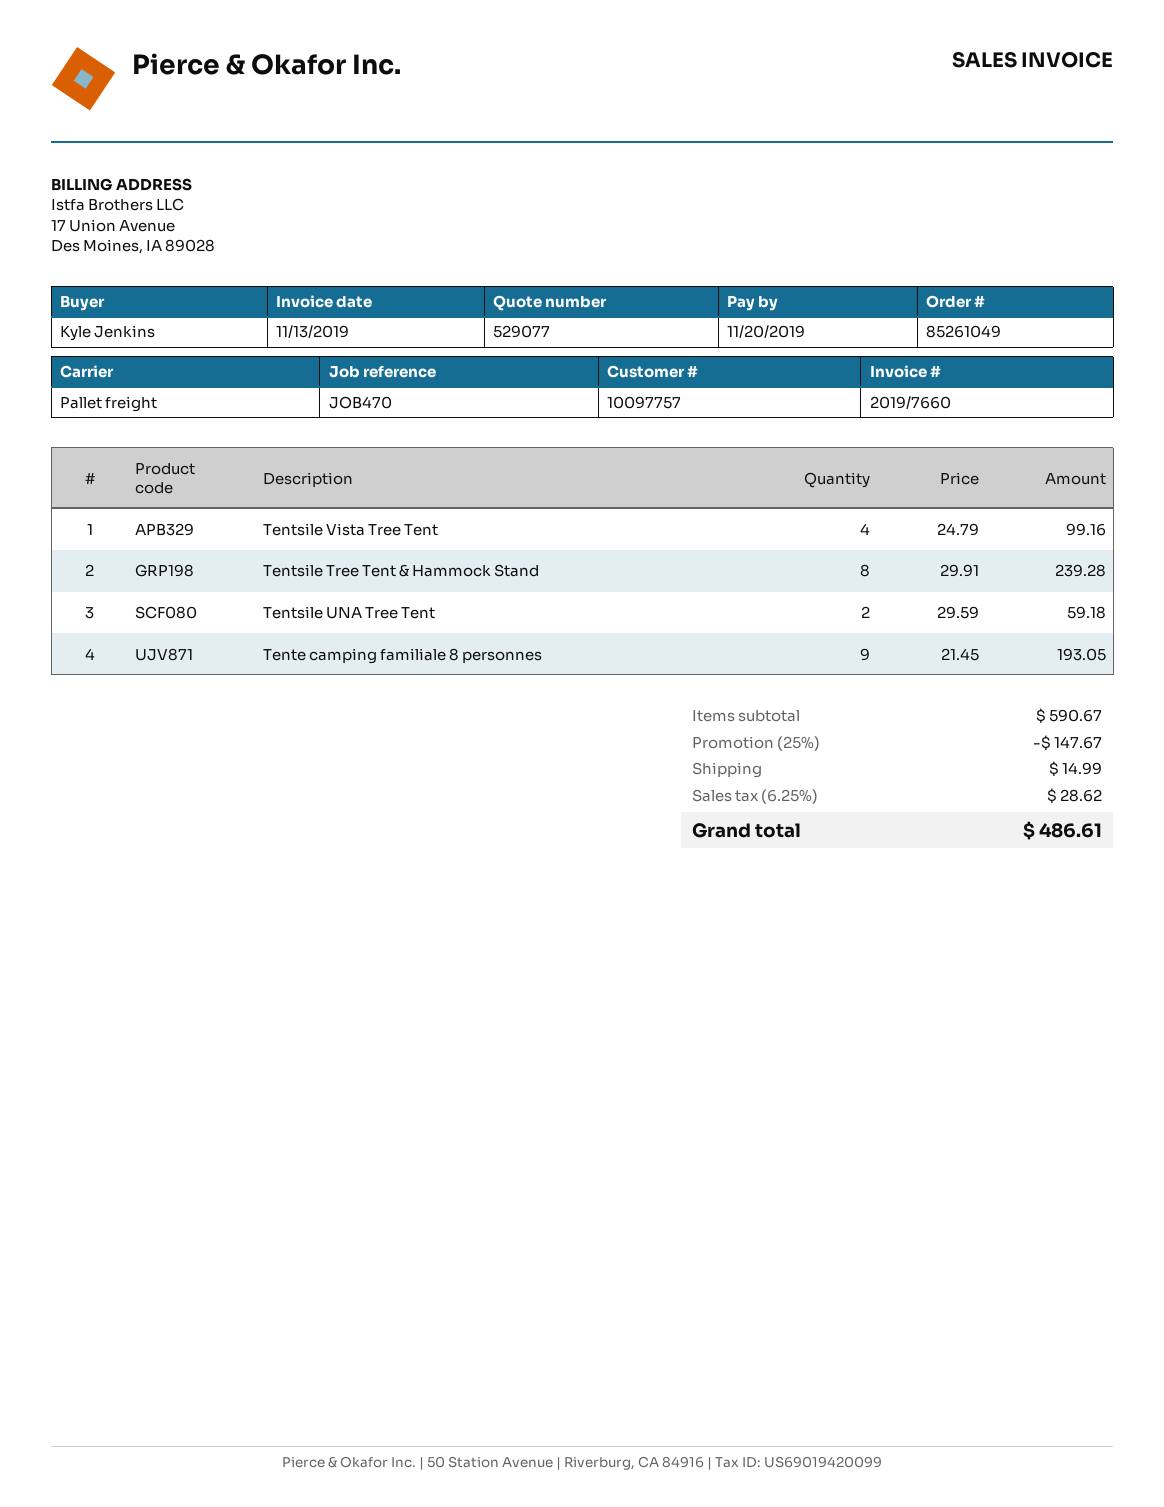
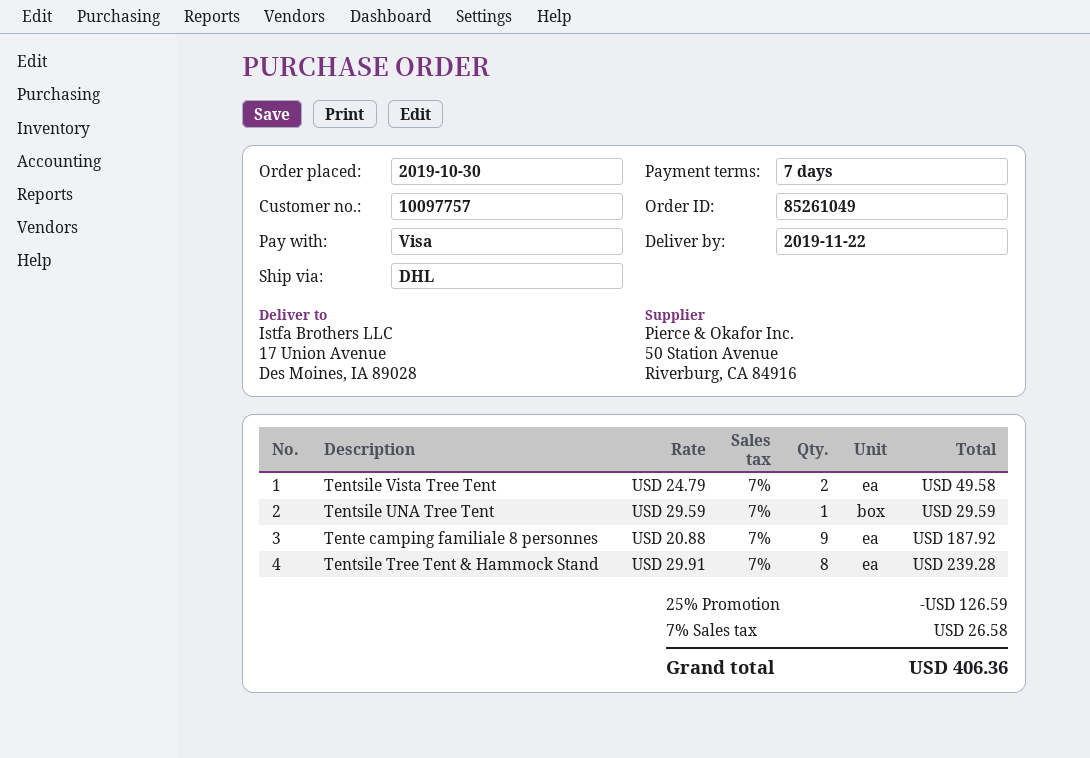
shipping method: pallet freight -> DHL
Tentsile Vista Tree Tent: 4 x 24.79 = 99.16 -> 2 x 24.79 = 49.58
Tentsile UNA Tree Tent: 2 x 29.59 = 59.18 -> 1 x 29.59 = 29.59
Tente camping familiale 8 personnes: 9 x 21.45 = 193.05 -> 9 x 20.88 = 187.92
discount: 25% = 147.67 -> 25% = 126.59
shipping: 14.99 -> none
tax: 6.25% = 28.62 -> 7% = 26.58
total: 486.61 -> 406.36

